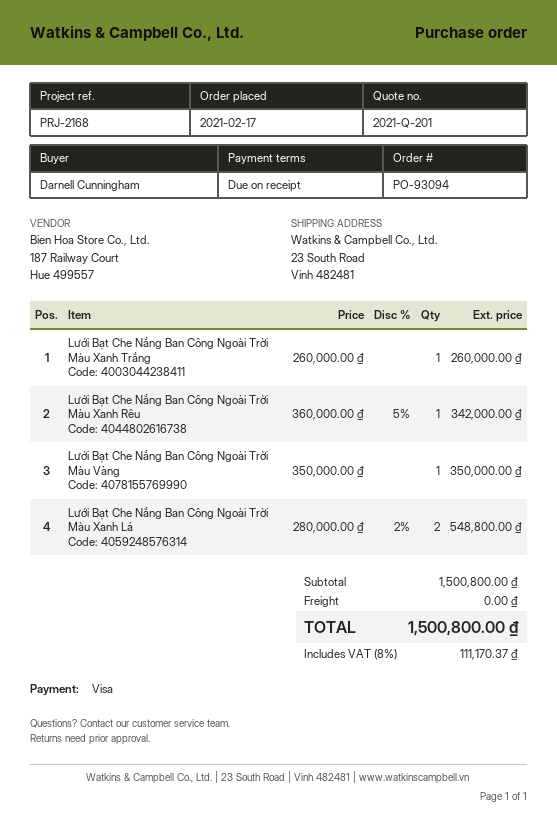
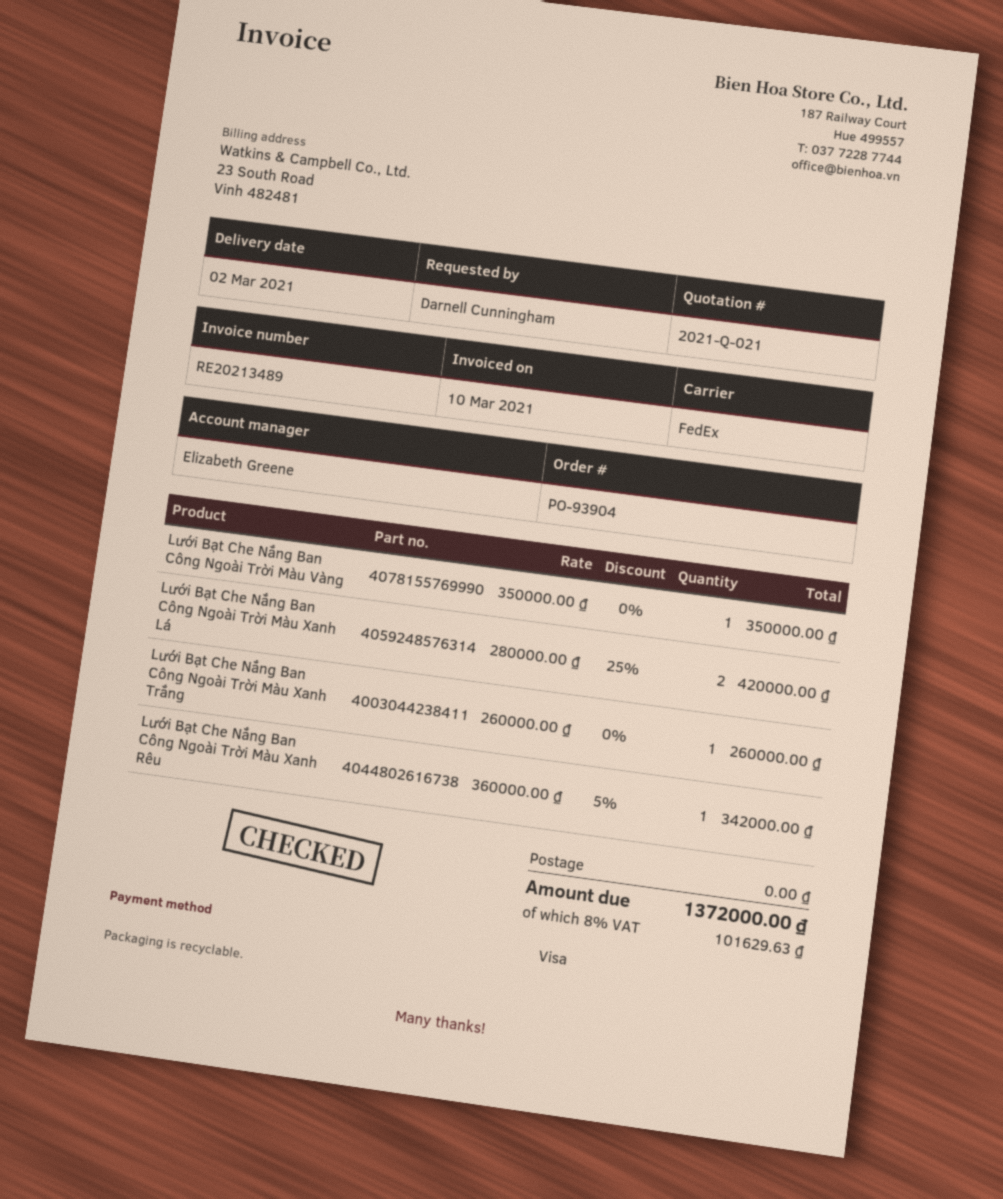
quote number: 2021-Q-201 -> 2021-Q-021
order number: PO-93094 -> PO-93904
Lưới Bạt Che Nắng Ban Công Ngoài Trời Màu Xanh Lá: 2 x 280000.00 - 2% = 548800.00 -> 2 x 280000.00 - 25% = 420000.00
tax: 8% = 111170.37 -> 8% = 101629.63
total: 1500800.00 -> 1372000.00

